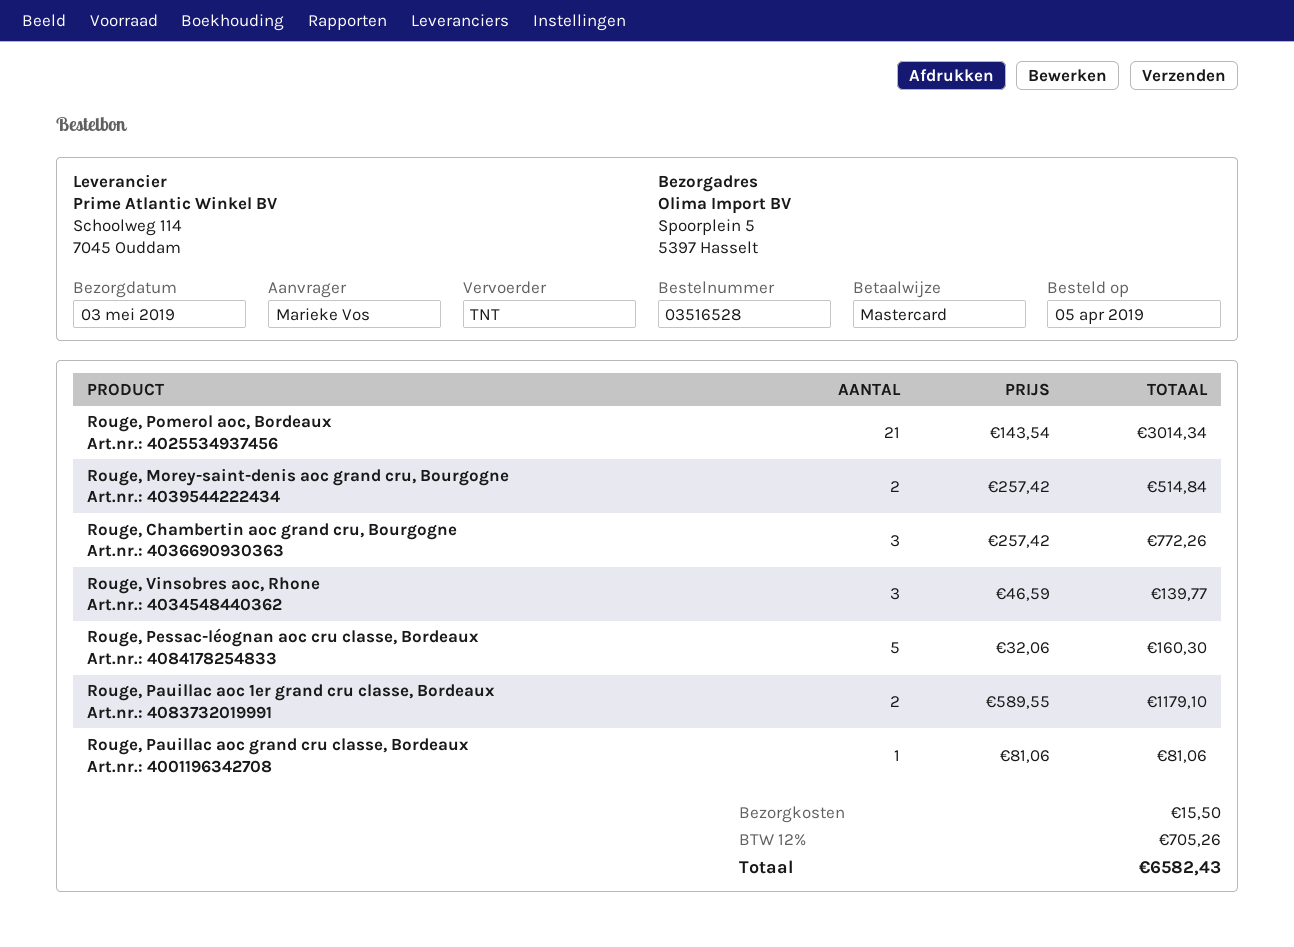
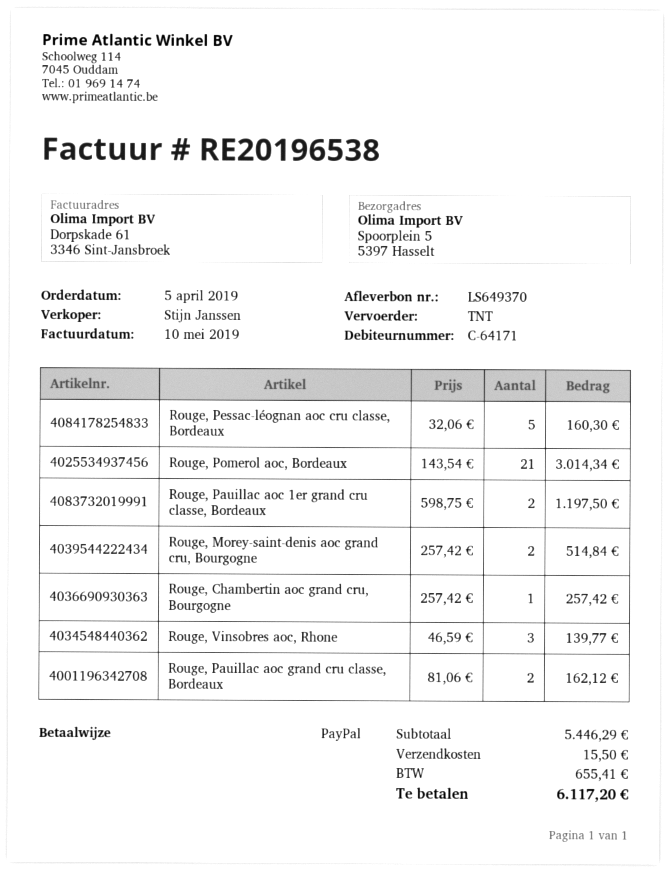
payment method: Mastercard -> PayPal
Rouge, Chambertin aoc grand cru, Bourgogne: 3 x 257.42 = 772.26 -> 1 x 257.42 = 257.42
Rouge, Pauillac aoc 1er grand cru classe, Bordeaux: 2 x 589.55 = 1179.10 -> 2 x 598.75 = 1197.50
Rouge, Pauillac aoc grand cru classe, Bordeaux: 1 x 81.06 = 81.06 -> 2 x 81.06 = 162.12
tax: 705.26 -> 655.41
total: 6582.43 -> 6117.20

